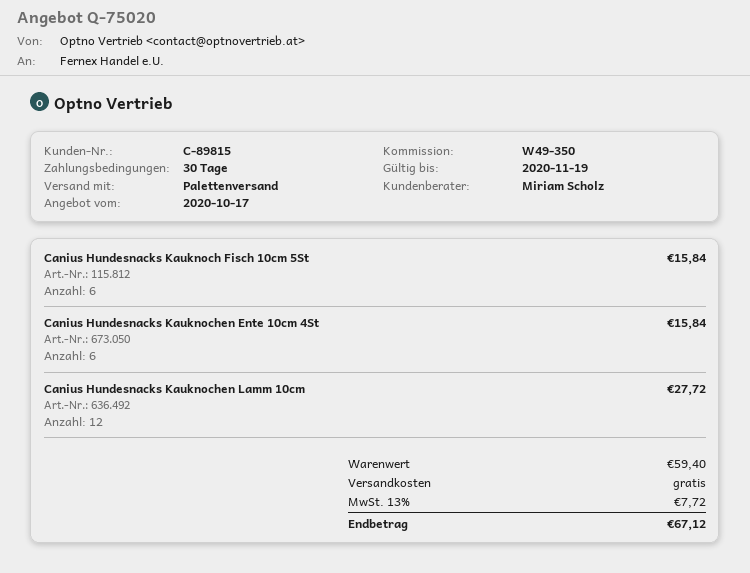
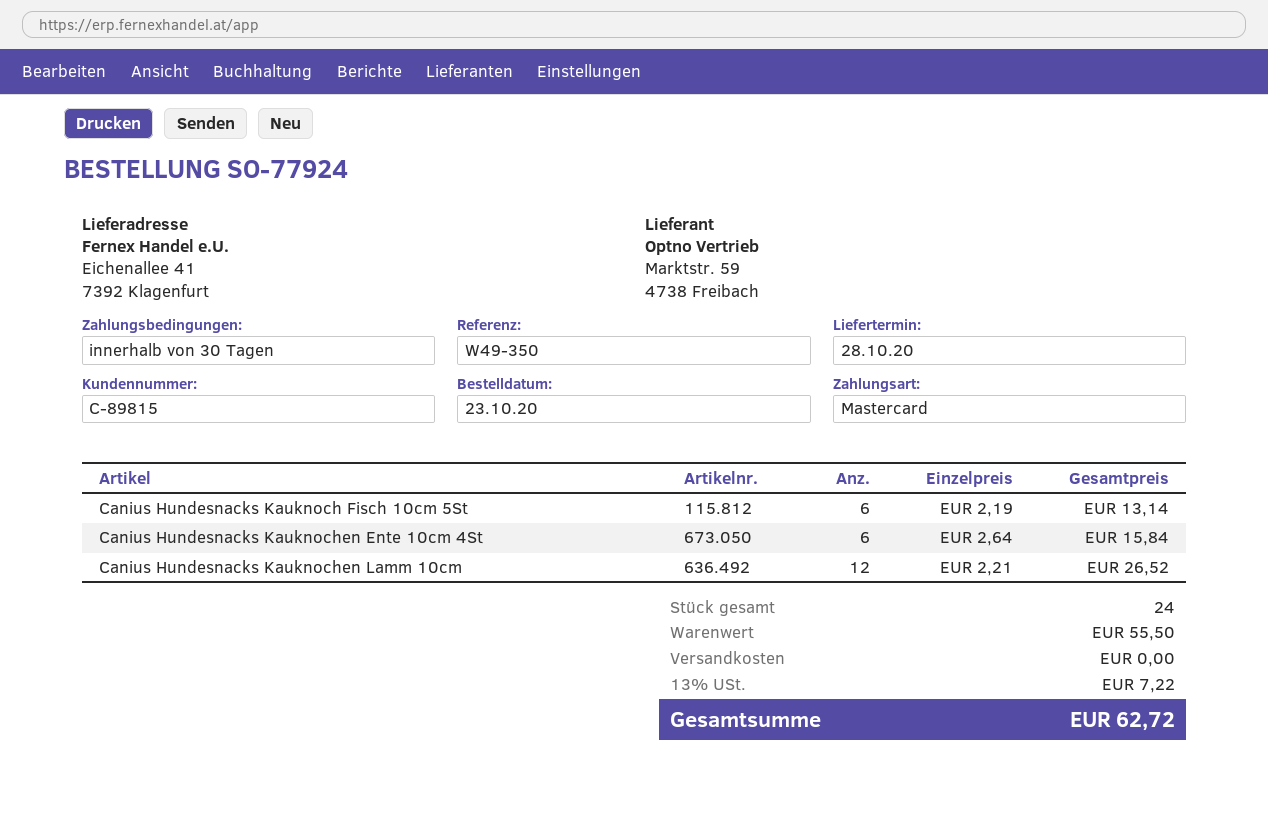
Canius Hundesnacks Kauknoch Fisch 10cm 5St: 6 for 15.84 -> 6 for 13.14
Canius Hundesnacks Kauknochen Lamm 10cm: 12 for 27.72 -> 12 for 26.52
subtotal: 59.40 -> 55.50
tax: 13% = 7.72 -> 13% = 7.22
total: 67.12 -> 62.72

